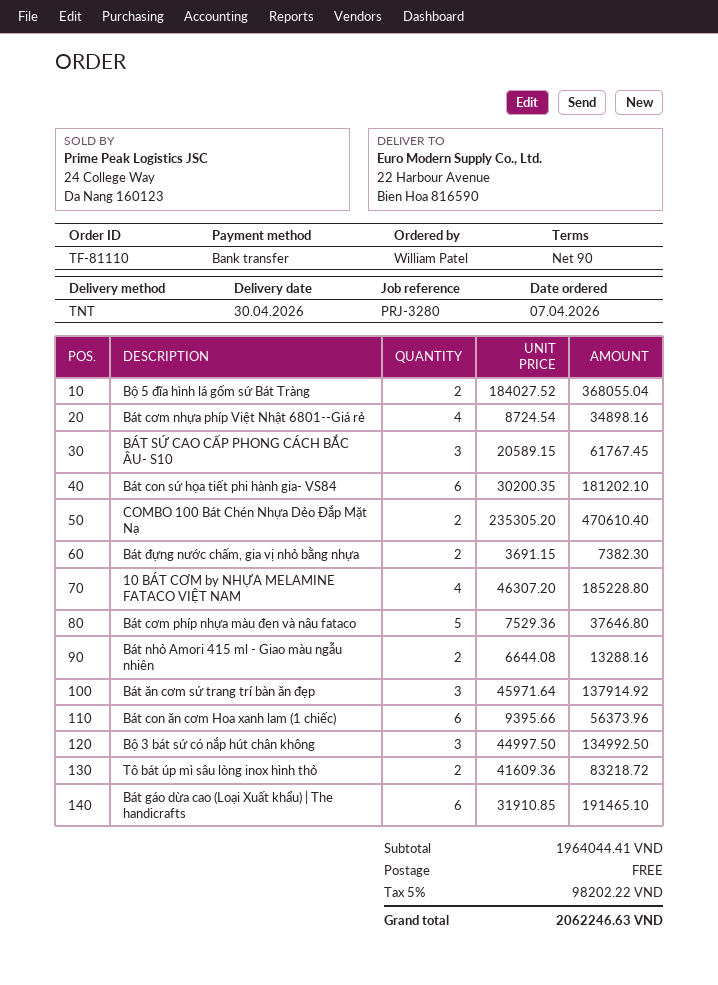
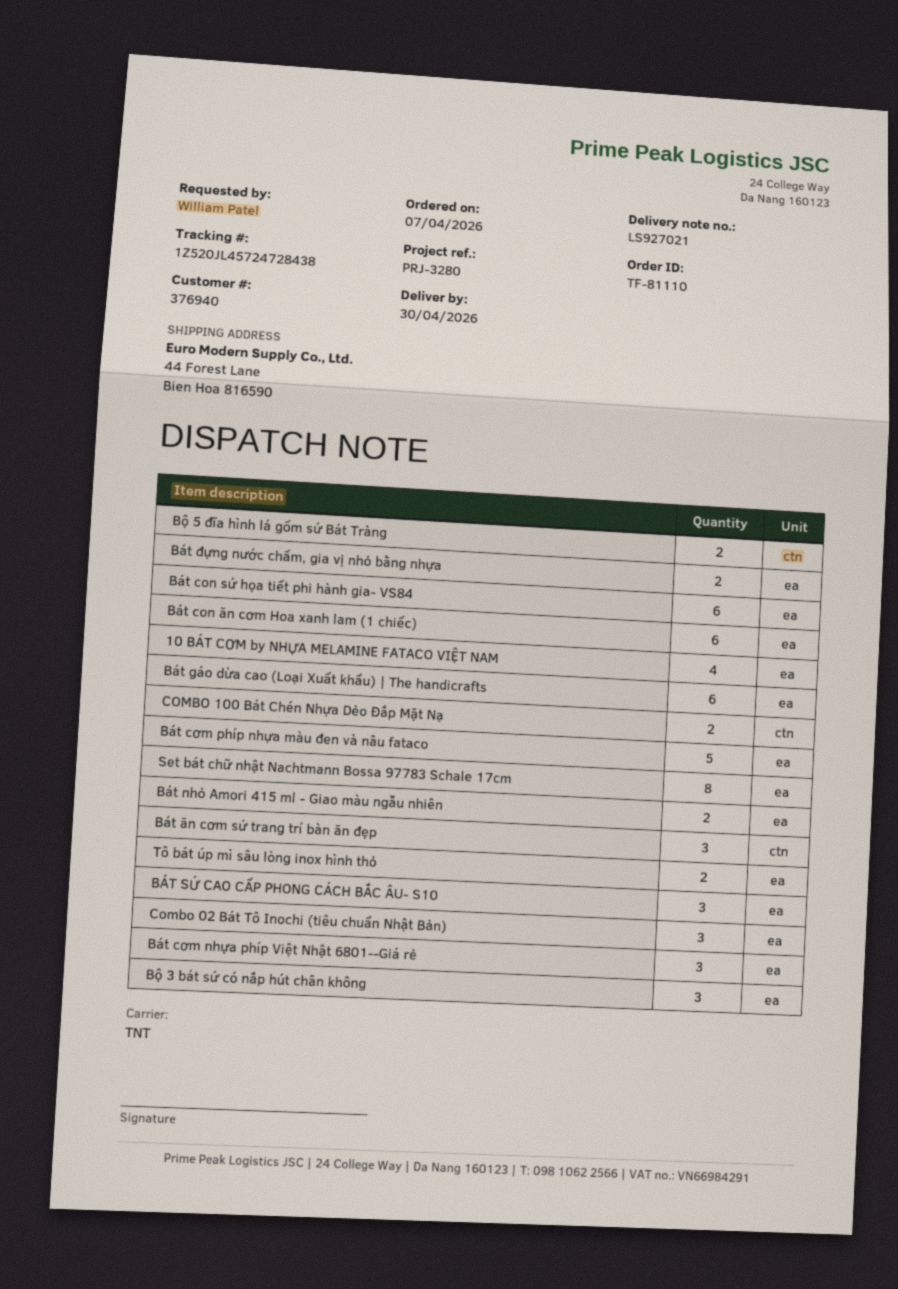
ship to: 22 Harbour Avenue, Bien Hoa 816590 -> 44 Forest Lane, Bien Hoa 816590
Bát cơm nhựa phíp Việt Nhật 6801--Giá rẻ: 4 -> 3
Set bát chữ nhật Nachtmann Bossa 97783 Schale 17cm: none -> 8
Combo 02 Bát Tô Inochi (tiêu chuẩn Nhật Bản): none -> 3

